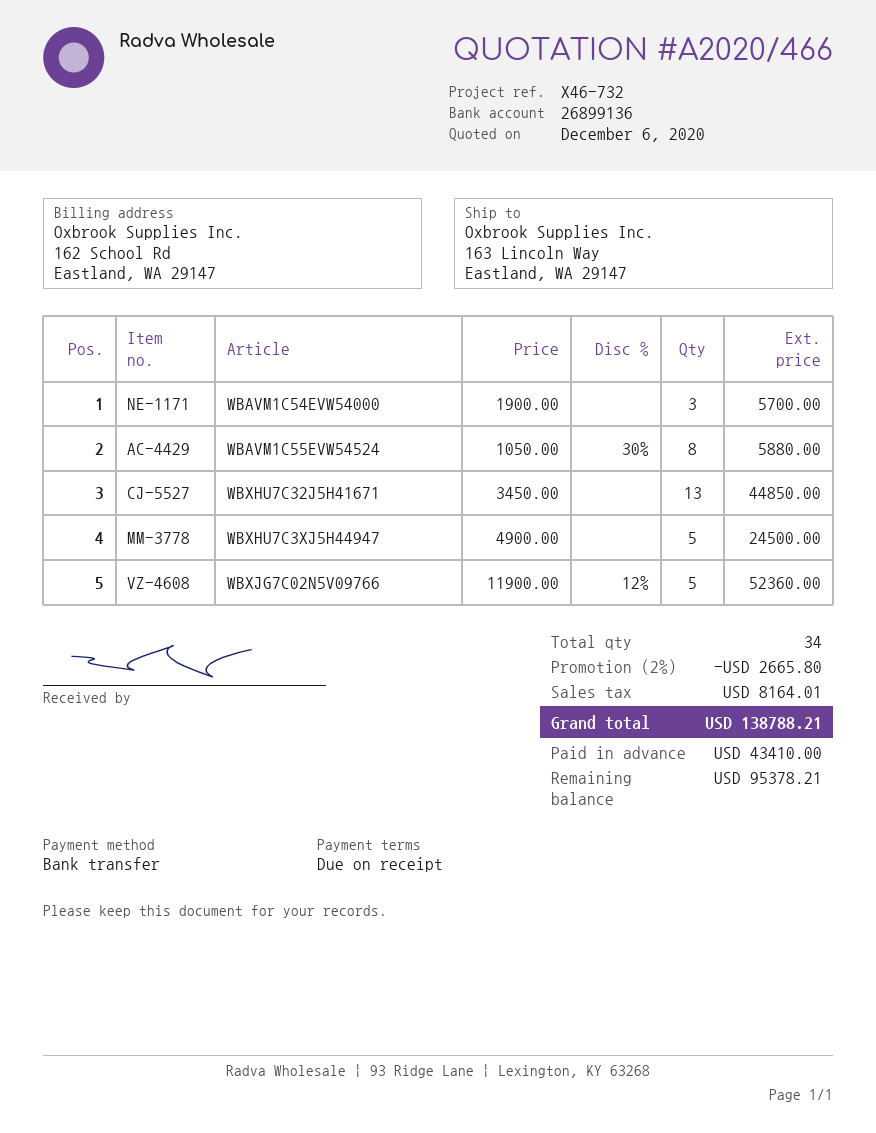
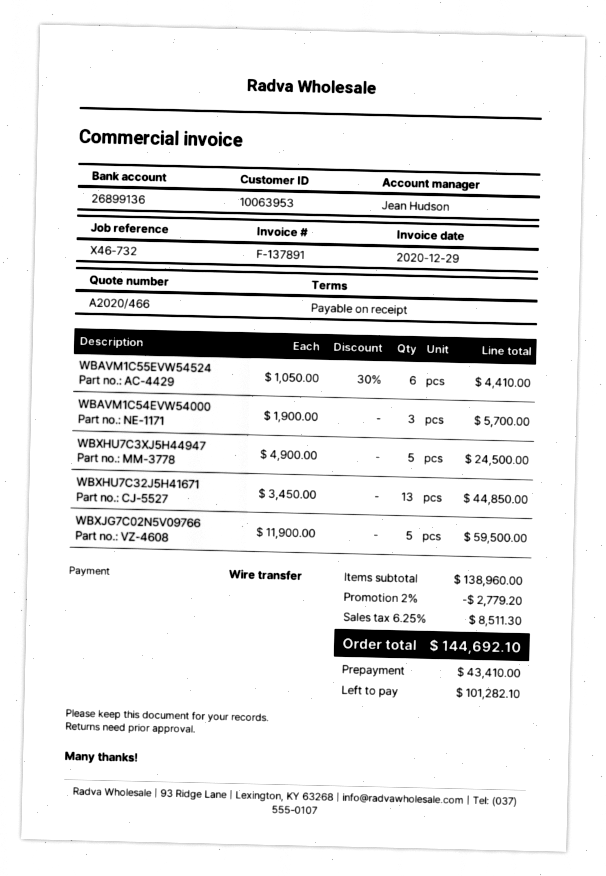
WBAVM1C55EVW54524: 8 x 1050.00 - 30% = 5880.00 -> 6 x 1050.00 - 30% = 4410.00
WBXJG7C02N5V09766: 5 x 11900.00 - 12% = 52360.00 -> 5 x 11900.00 = 59500.00
discount: 2% = 2665.80 -> 2% = 2779.20
tax: 8164.01 -> 8511.30
total: 138788.21 -> 144692.10
balance: 95378.21 -> 101282.10

